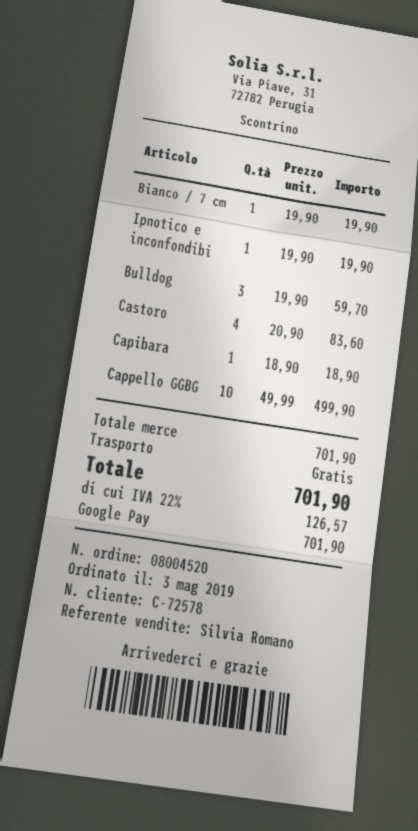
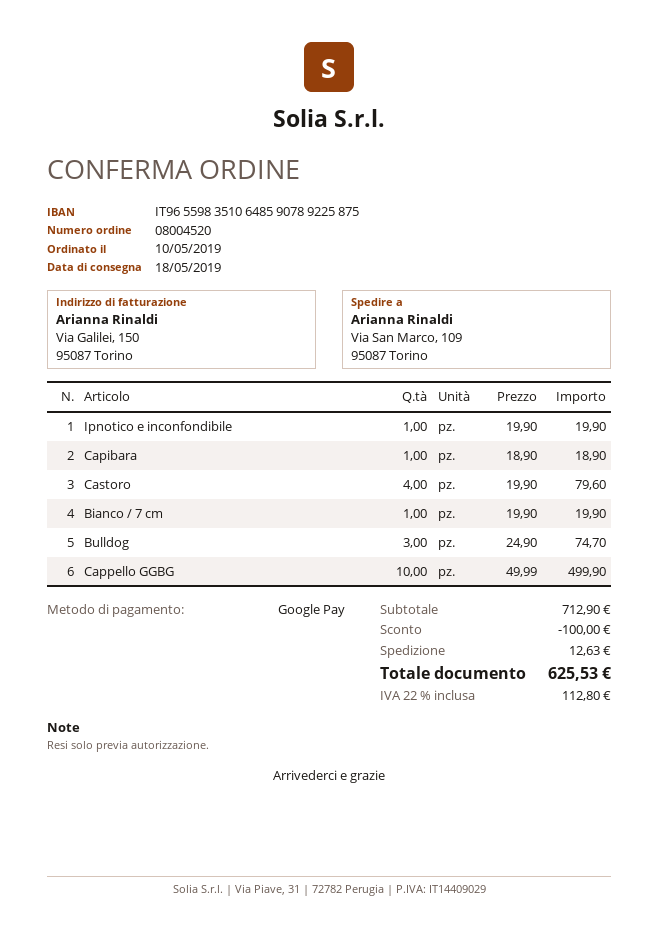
order date: 2019-05-03 -> 2019-05-10
Bulldog: 3 x 19.90 = 59.70 -> 3 x 24.90 = 74.70
Castoro: 4 x 20.90 = 83.60 -> 4 x 19.90 = 79.60
subtotal: 701.90 -> 712.90
discount: none -> 100.00
shipping: 0.00 -> 12.63
tax: 22% = 126.57 -> 22% = 112.80
total: 701.90 -> 625.53

